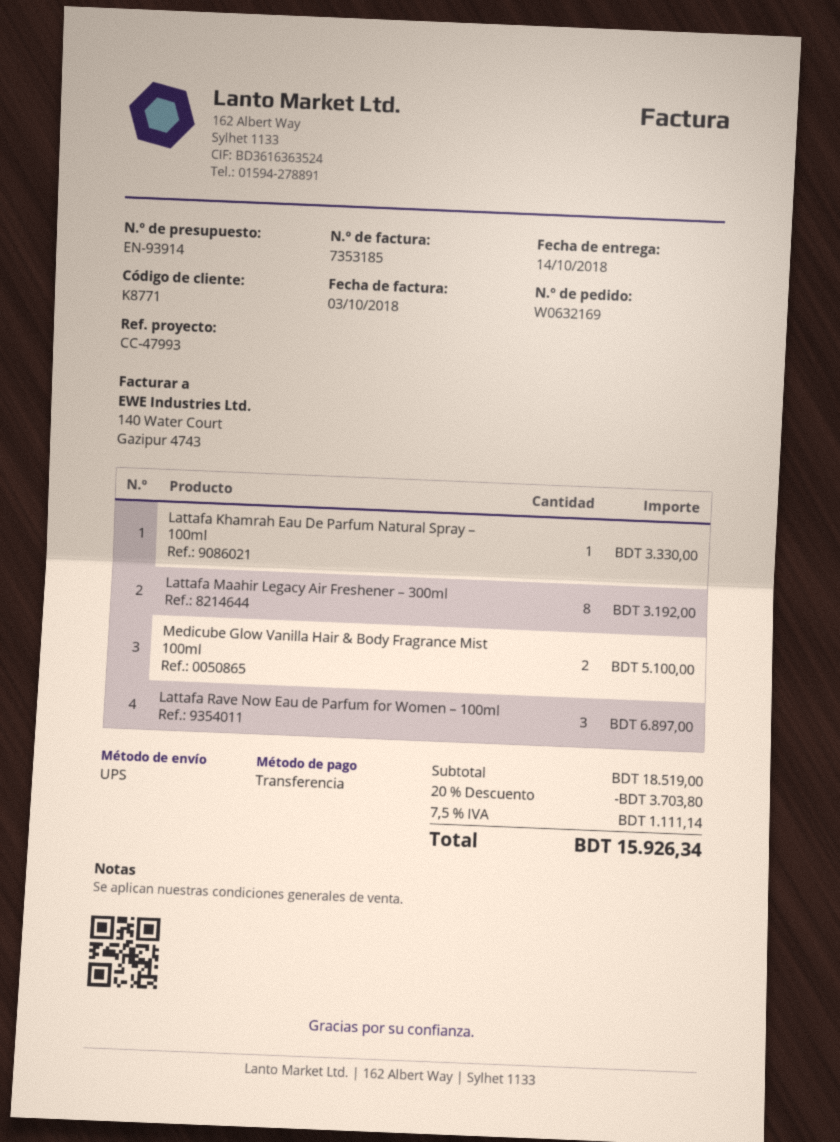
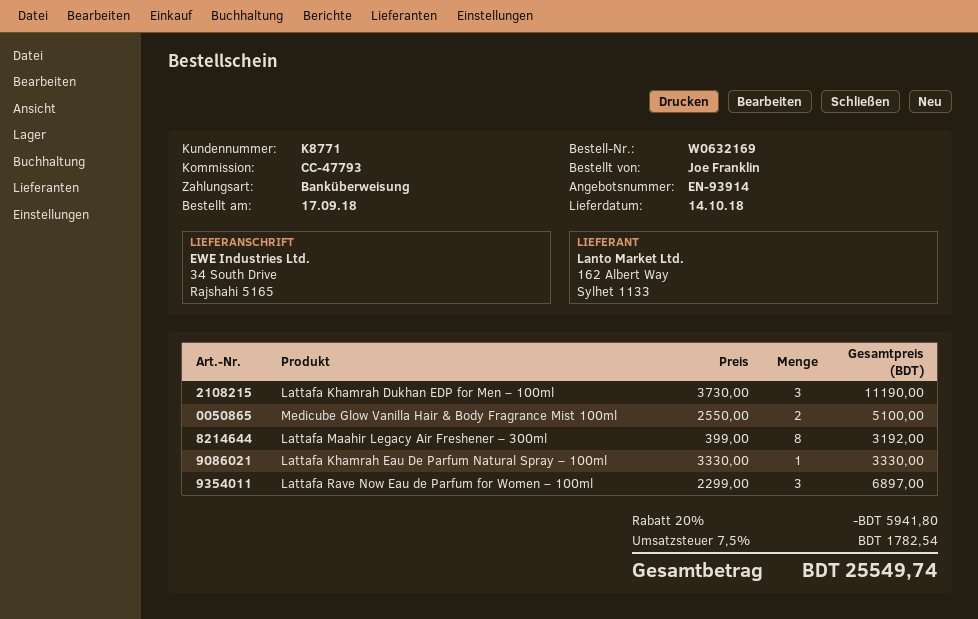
reference: CC-47993 -> CC-47793
Lattafa Khamrah Dukhan EDP for Men – 100ml: none -> 3 for 11190.00
discount: 20% = 3703.80 -> 20% = 5941.80
tax: 7.5% = 1111.14 -> 7.5% = 1782.54
total: 15926.34 -> 25549.74

